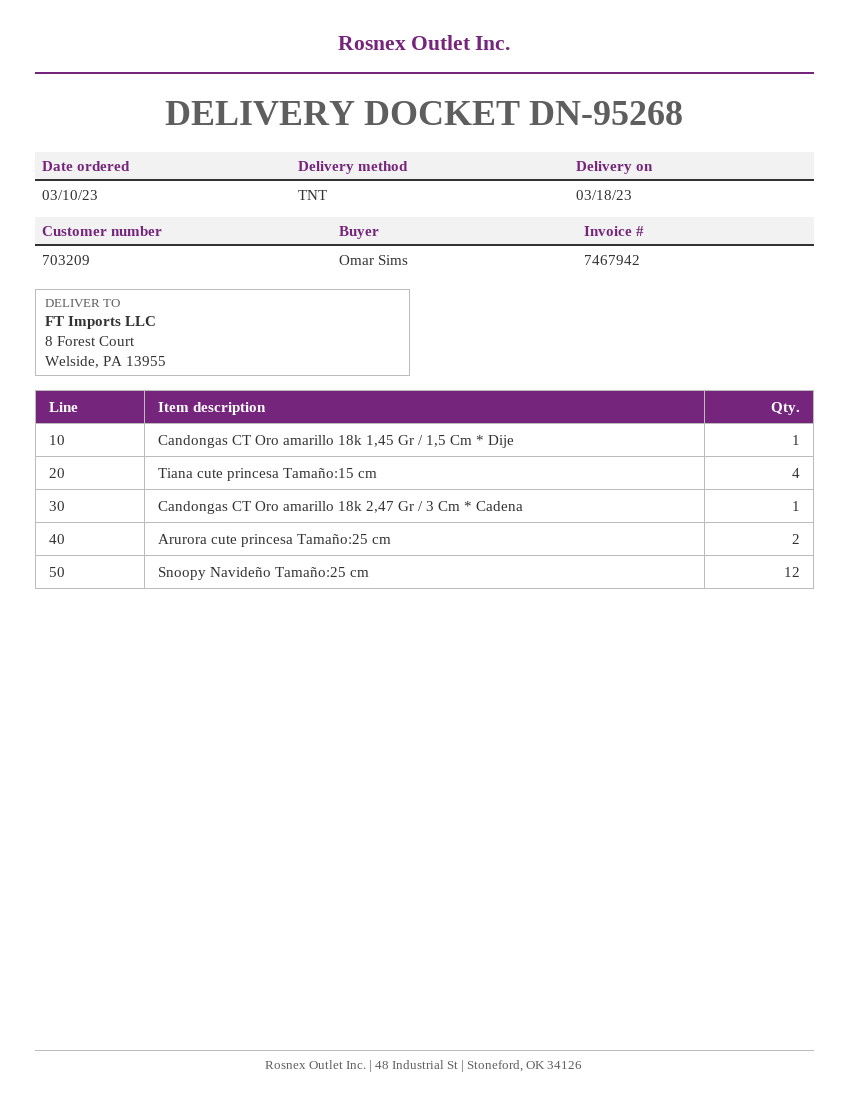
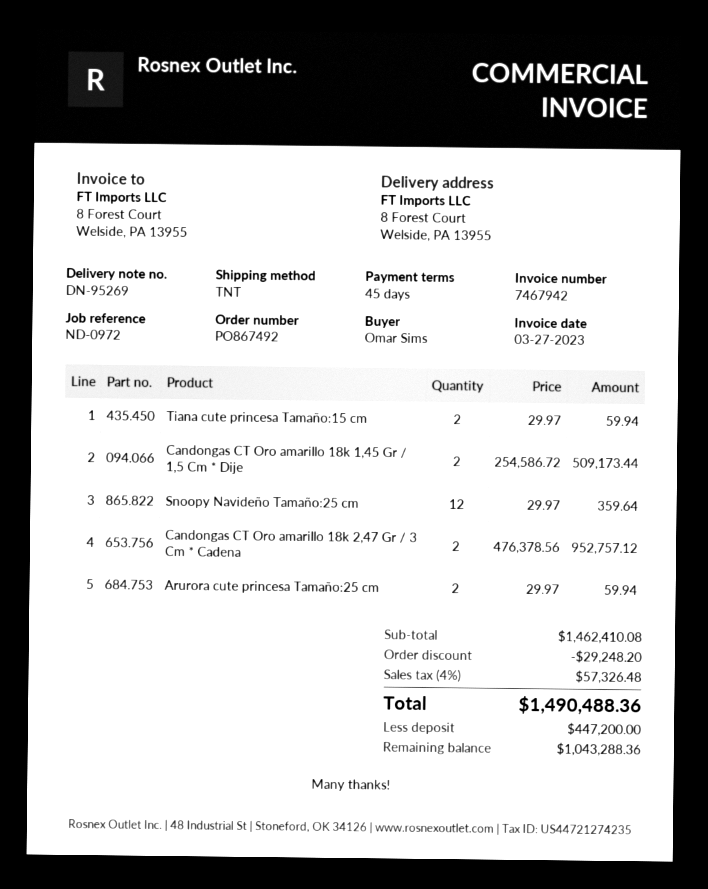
delivery note number: DN-95268 -> DN-95269
Candongas CT Oro amarillo 18k 1,45 Gr / 1,5 Cm * Dije: 1 -> 2
Tiana cute princesa Tamaño:15 cm: 4 -> 2
Candongas CT Oro amarillo 18k 2,47 Gr / 3 Cm * Cadena: 1 -> 2

